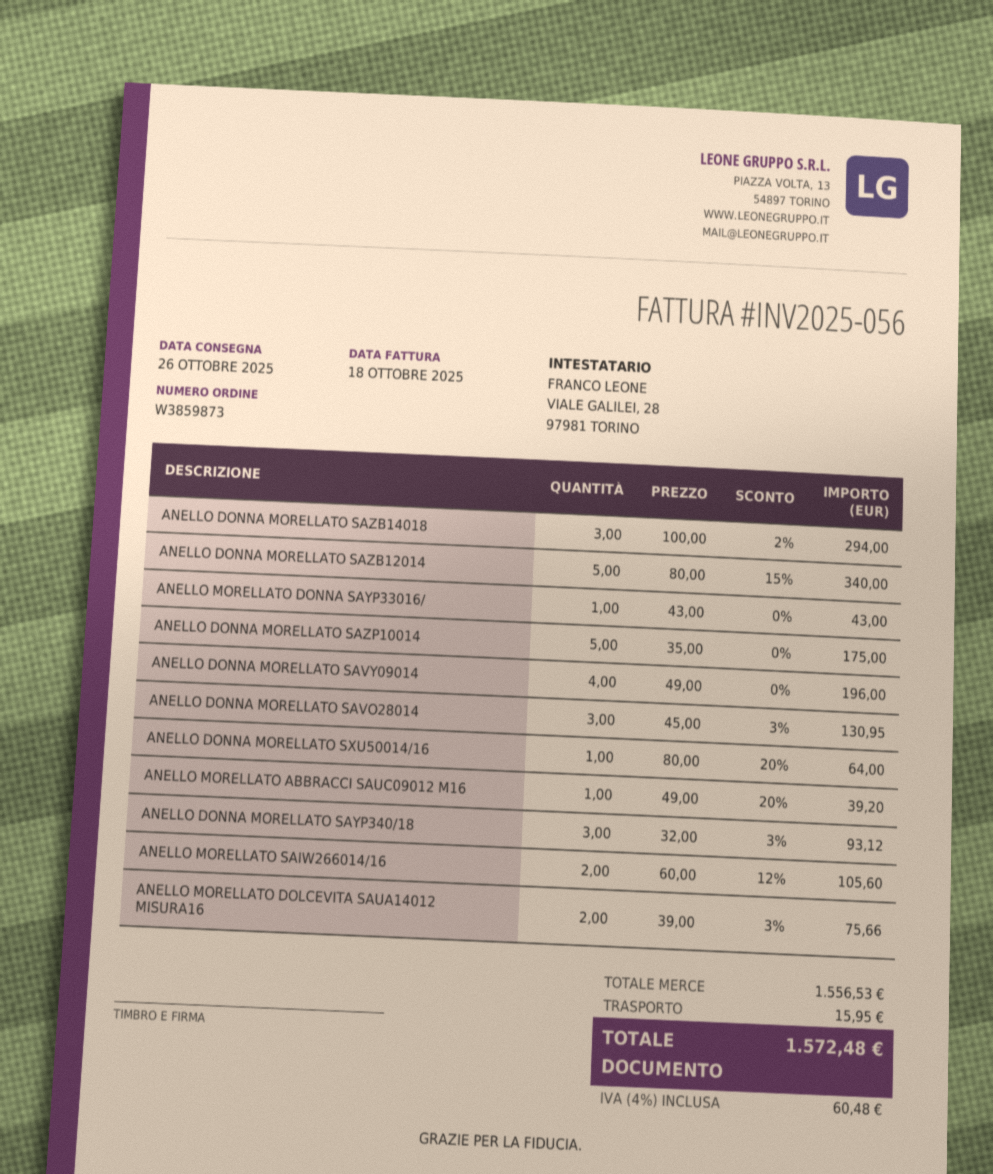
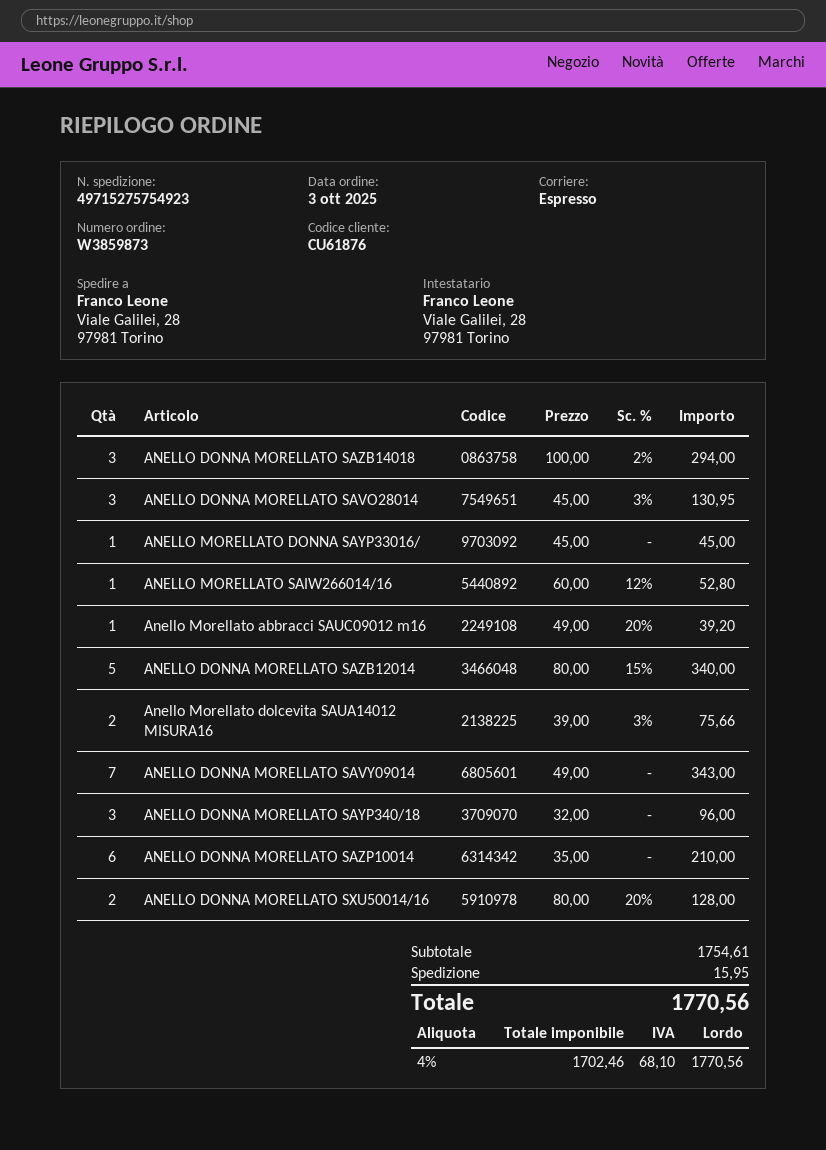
ANELLO MORELLATO DONNA SAYP33016/: 1 x 43.00 = 43.00 -> 1 x 45.00 = 45.00
ANELLO DONNA MORELLATO SAZP10014: 5 x 35.00 = 175.00 -> 6 x 35.00 = 210.00
ANELLO DONNA MORELLATO SAVY09014: 4 x 49.00 = 196.00 -> 7 x 49.00 = 343.00
ANELLO DONNA MORELLATO SXU50014/16: 1 x 80.00 - 20% = 64.00 -> 2 x 80.00 - 20% = 128.00
ANELLO DONNA MORELLATO SAYP340/18: 3 x 32.00 - 3% = 93.12 -> 3 x 32.00 = 96.00
ANELLO MORELLATO SAIW266014/16: 2 x 60.00 - 12% = 105.60 -> 1 x 60.00 - 12% = 52.80
subtotal: 1556.53 -> 1754.61
tax: 4% = 60.48 -> 4% = 68.10
total: 1572.48 -> 1770.56

